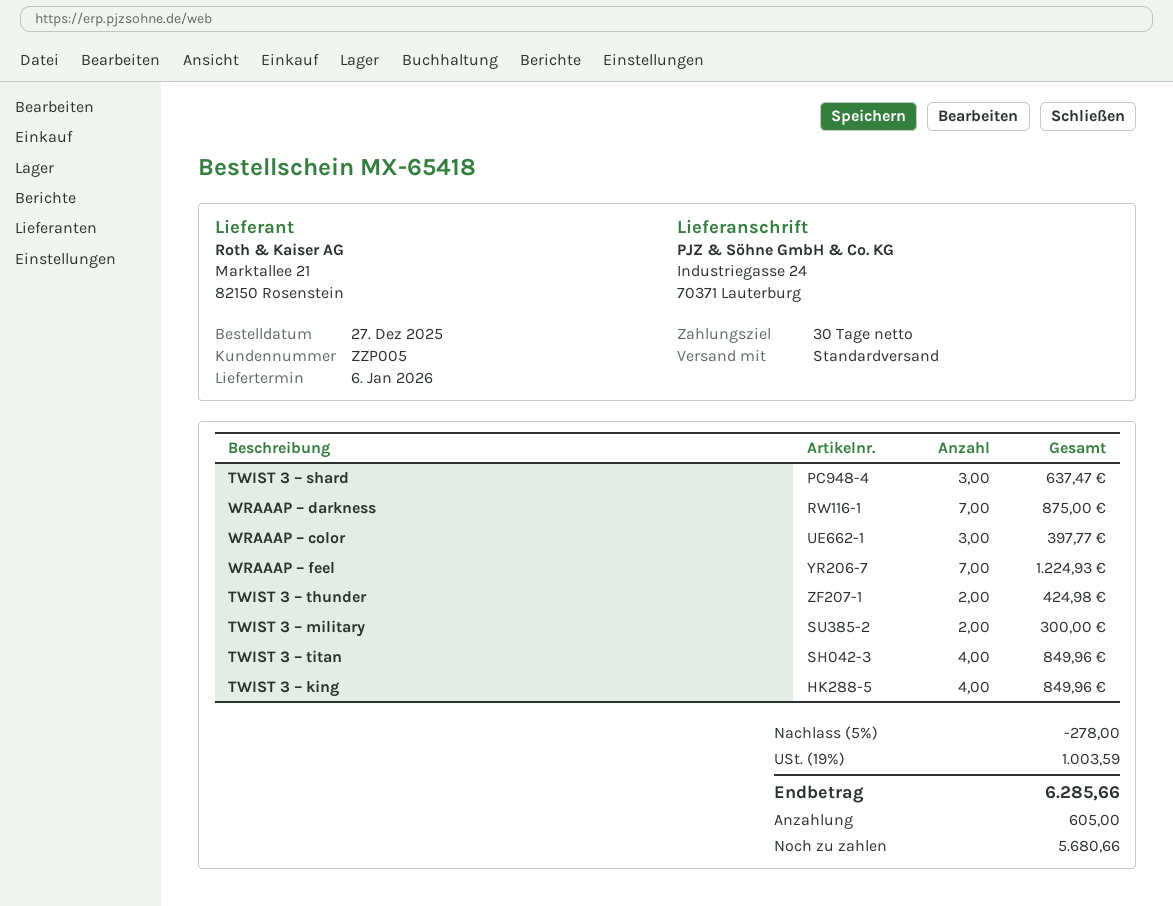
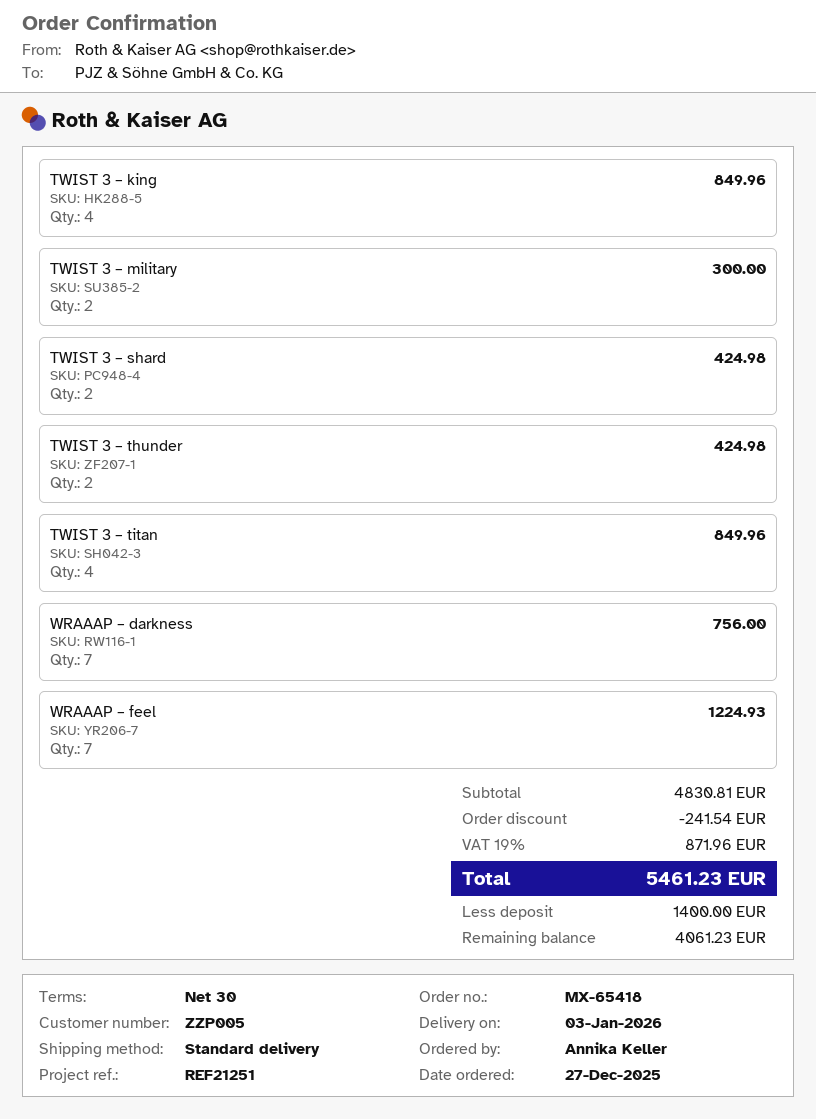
delivery date: 2026-01-06 -> 2026-01-03
TWIST 3 – shard: 3 for 637.47 -> 2 for 424.98
WRAAAP – darkness: 7 for 875.00 -> 7 for 756.00
WRAAAP – color: 3 for 397.77 -> none
discount: 278.00 -> 241.54
tax: 19% = 1003.59 -> 19% = 871.96
total: 6285.66 -> 5461.23
deposit: 605.00 -> 1400.00
balance: 5680.66 -> 4061.23

